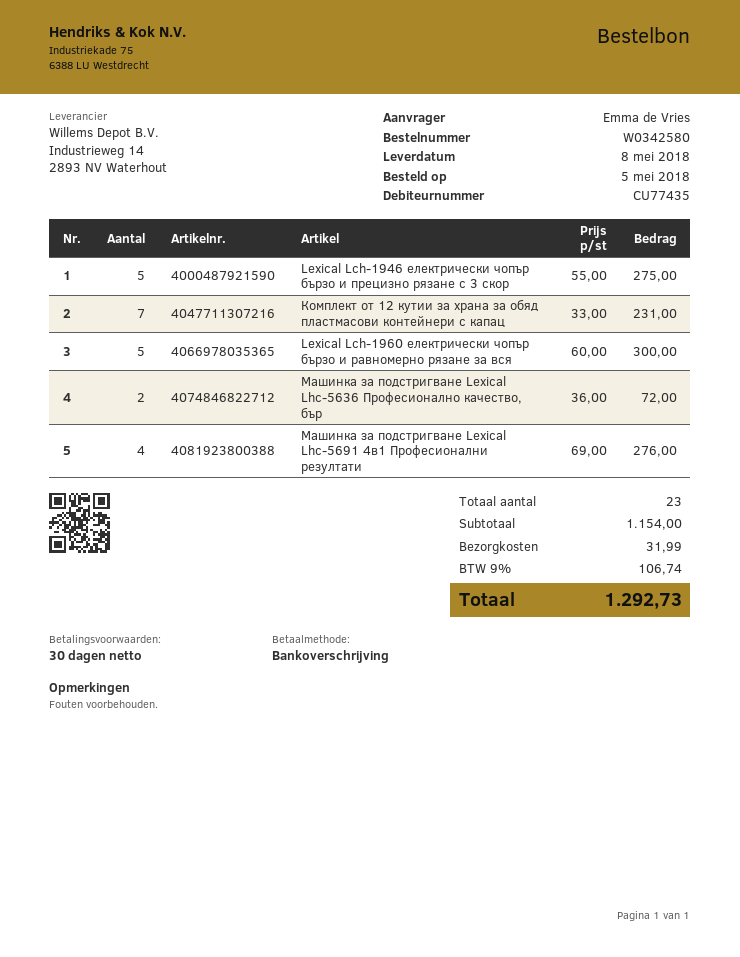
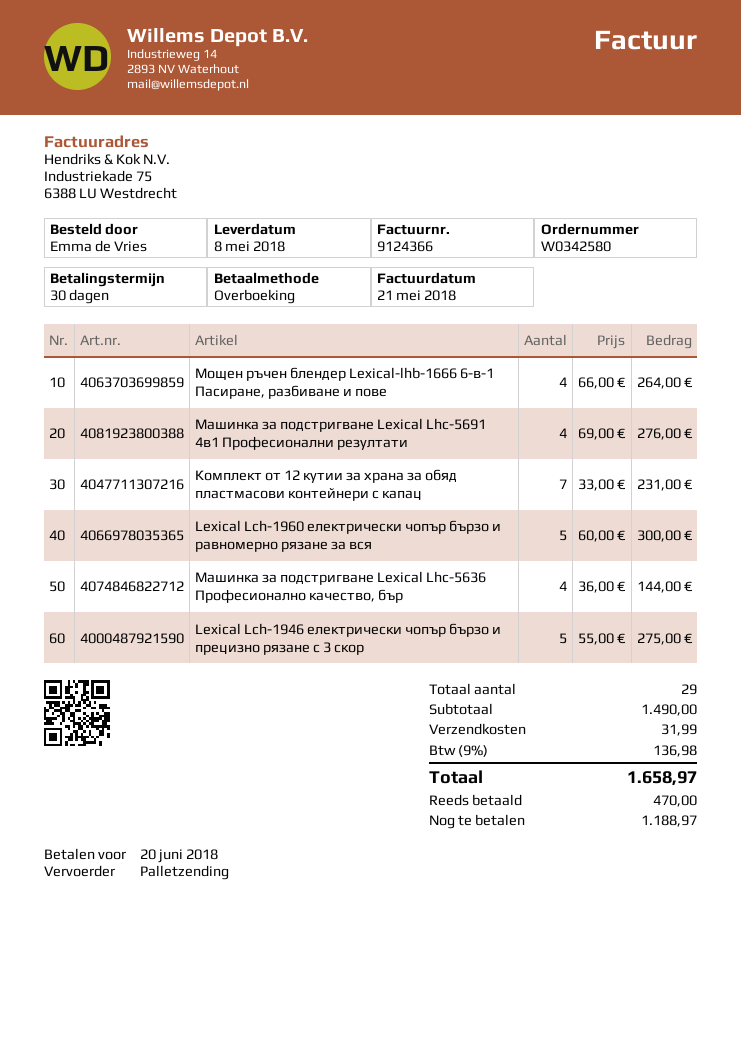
Машинка за подстригване Lexical Lhc-5636 Професионално качество, бър: 2 x 36.00 = 72.00 -> 4 x 36.00 = 144.00
Мощен ръчен блендер Lexical-lhb-1666 6-в-1 Пасиране, разбиване и пове: none -> 4 x 66.00 = 264.00
total quantity: 23 -> 29
subtotal: 1154.00 -> 1490.00
tax: 9% = 106.74 -> 9% = 136.98
total: 1292.73 -> 1658.97

